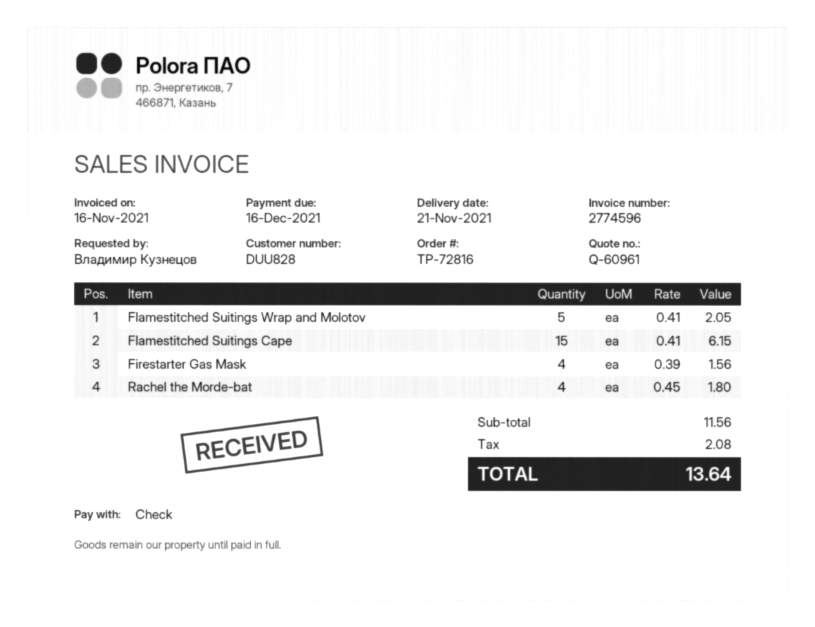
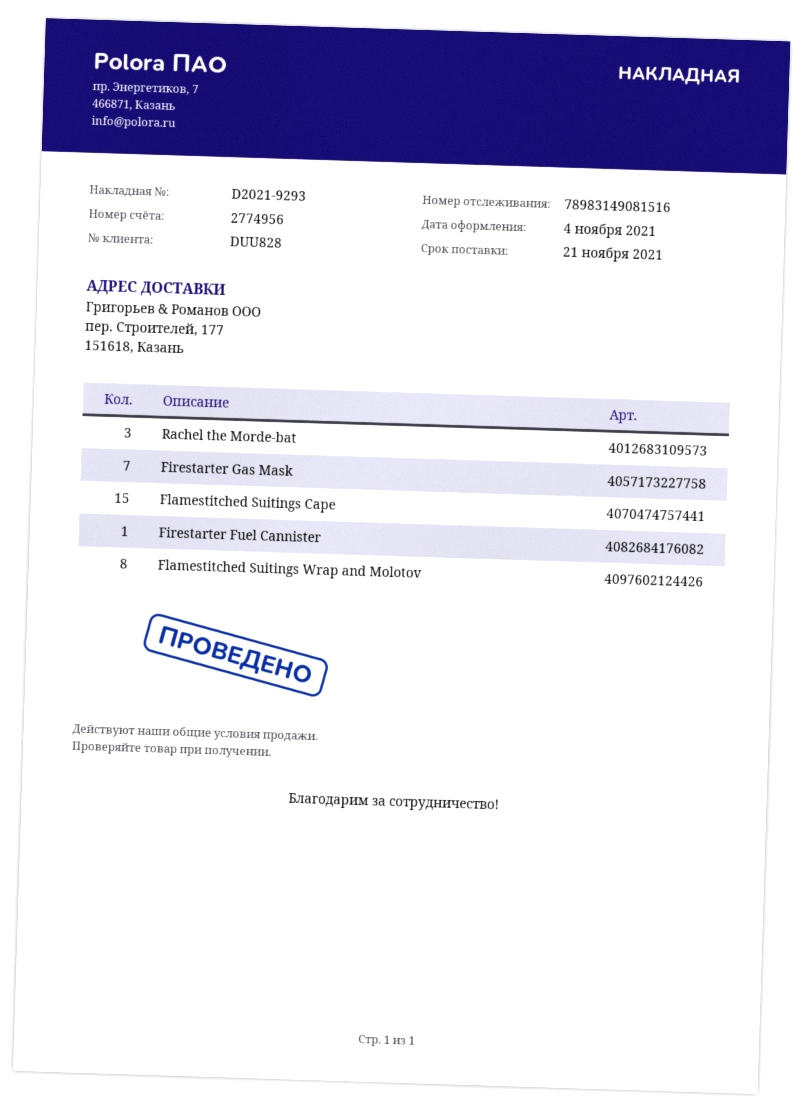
invoice number: 2774596 -> 2774956
Flamestitched Suitings Wrap and Molotov: 5 -> 8
Firestarter Gas Mask: 4 -> 7
Rachel the Morde-bat: 4 -> 3
Firestarter Fuel Cannister: none -> 1

